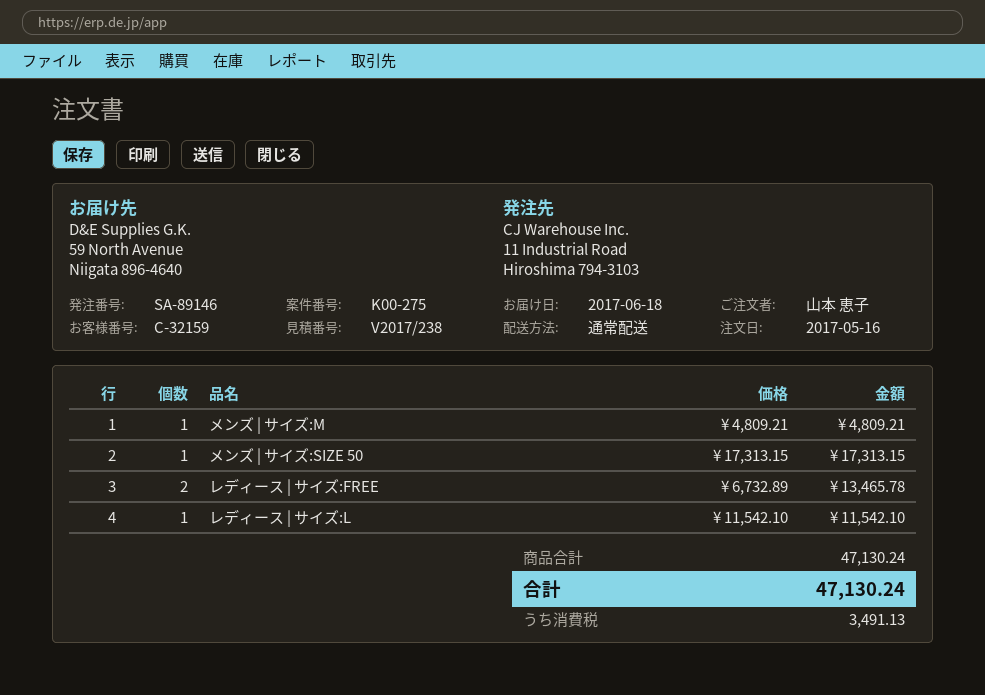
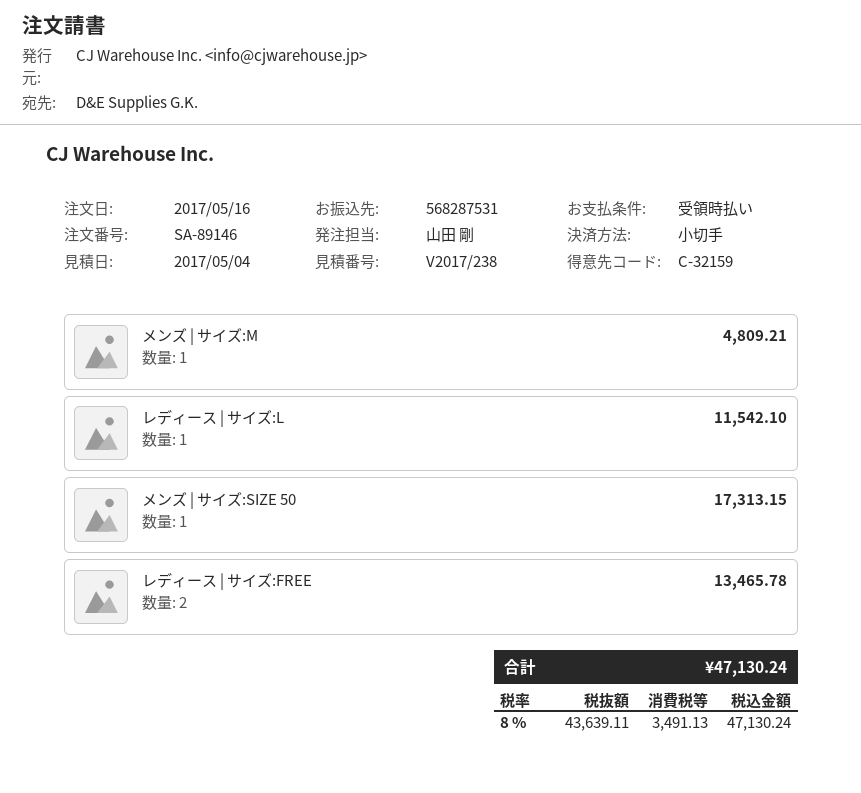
ordered by: 山本 恵子 -> 山田 剛

